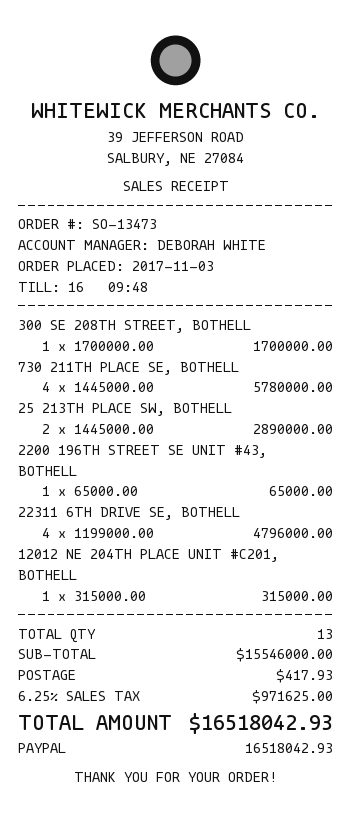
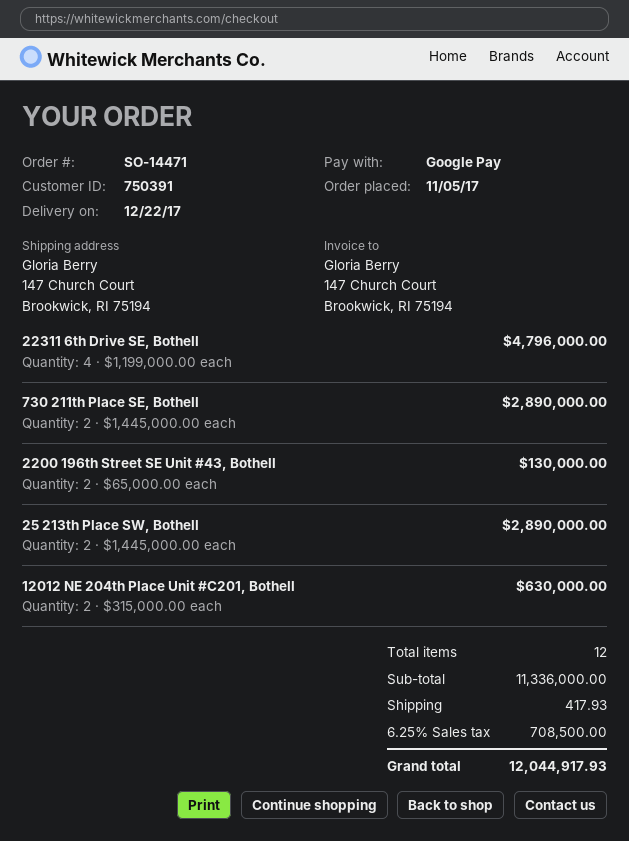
order number: SO-13473 -> SO-14471
order date: 2017-11-03 -> 2017-11-05
payment method: PayPal -> Google Pay
300 SE 208TH STREET, BOTHELL: 1 x 1700000.00 = 1700000.00 -> none
730 211TH PLACE SE, BOTHELL: 4 x 1445000.00 = 5780000.00 -> 2 x 1445000.00 = 2890000.00
2200 196TH STREET SE UNIT #43, BOTHELL: 1 x 65000.00 = 65000.00 -> 2 x 65000.00 = 130000.00
12012 NE 204TH PLACE UNIT #C201, BOTHELL: 1 x 315000.00 = 315000.00 -> 2 x 315000.00 = 630000.00
total quantity: 13 -> 12
subtotal: 15546000.00 -> 11336000.00
tax: 6.25% = 971625.00 -> 6.25% = 708500.00
total: 16518042.93 -> 12044917.93

